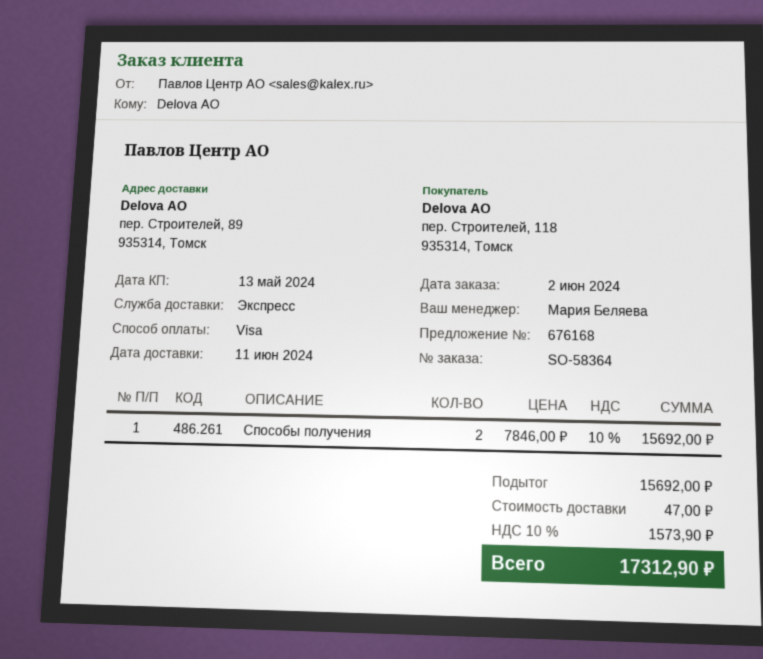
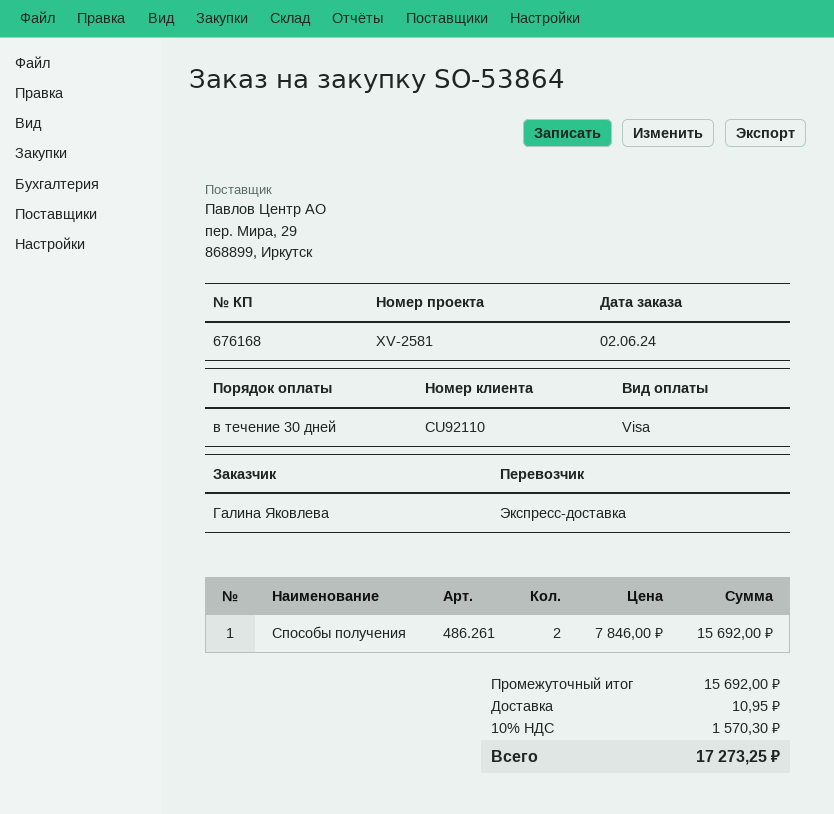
order number: SO-58364 -> SO-53864
shipping: 47.00 -> 10.95
tax: 10% = 1573.90 -> 10% = 1570.30
total: 17312.90 -> 17273.25

